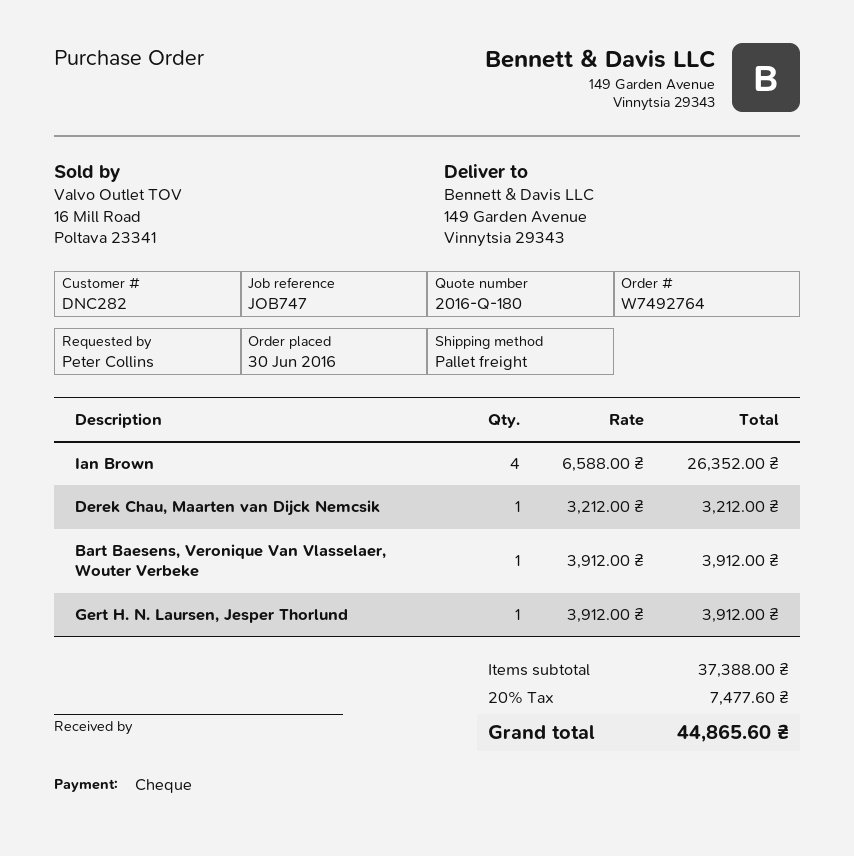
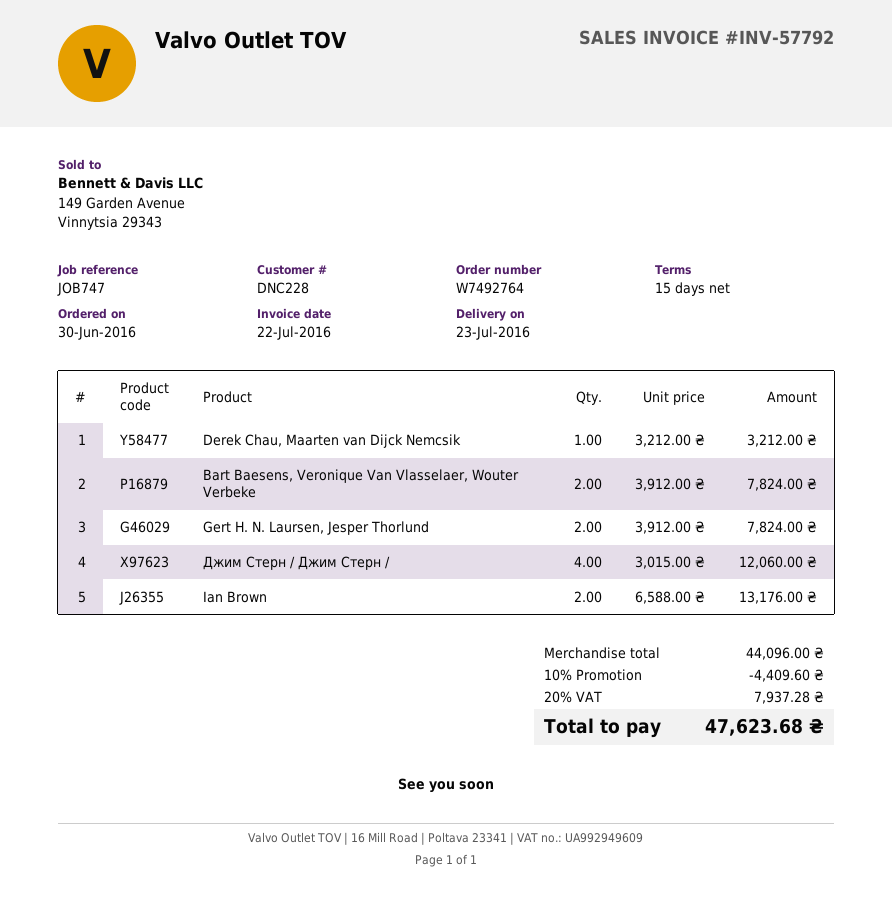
customer number: DNC282 -> DNC228
Ian Brown: 4 x 6588.00 = 26352.00 -> 2 x 6588.00 = 13176.00
Bart Baesens, Veronique Van Vlasselaer, Wouter Verbeke: 1 x 3912.00 = 3912.00 -> 2 x 3912.00 = 7824.00
Gert H. N. Laursen, Jesper Thorlund: 1 x 3912.00 = 3912.00 -> 2 x 3912.00 = 7824.00
Джим Стерн / Джим Стерн /: none -> 4 x 3015.00 = 12060.00
subtotal: 37388.00 -> 44096.00
discount: none -> 10% = 4409.60
tax: 20% = 7477.60 -> 20% = 7937.28
total: 44865.60 -> 47623.68

